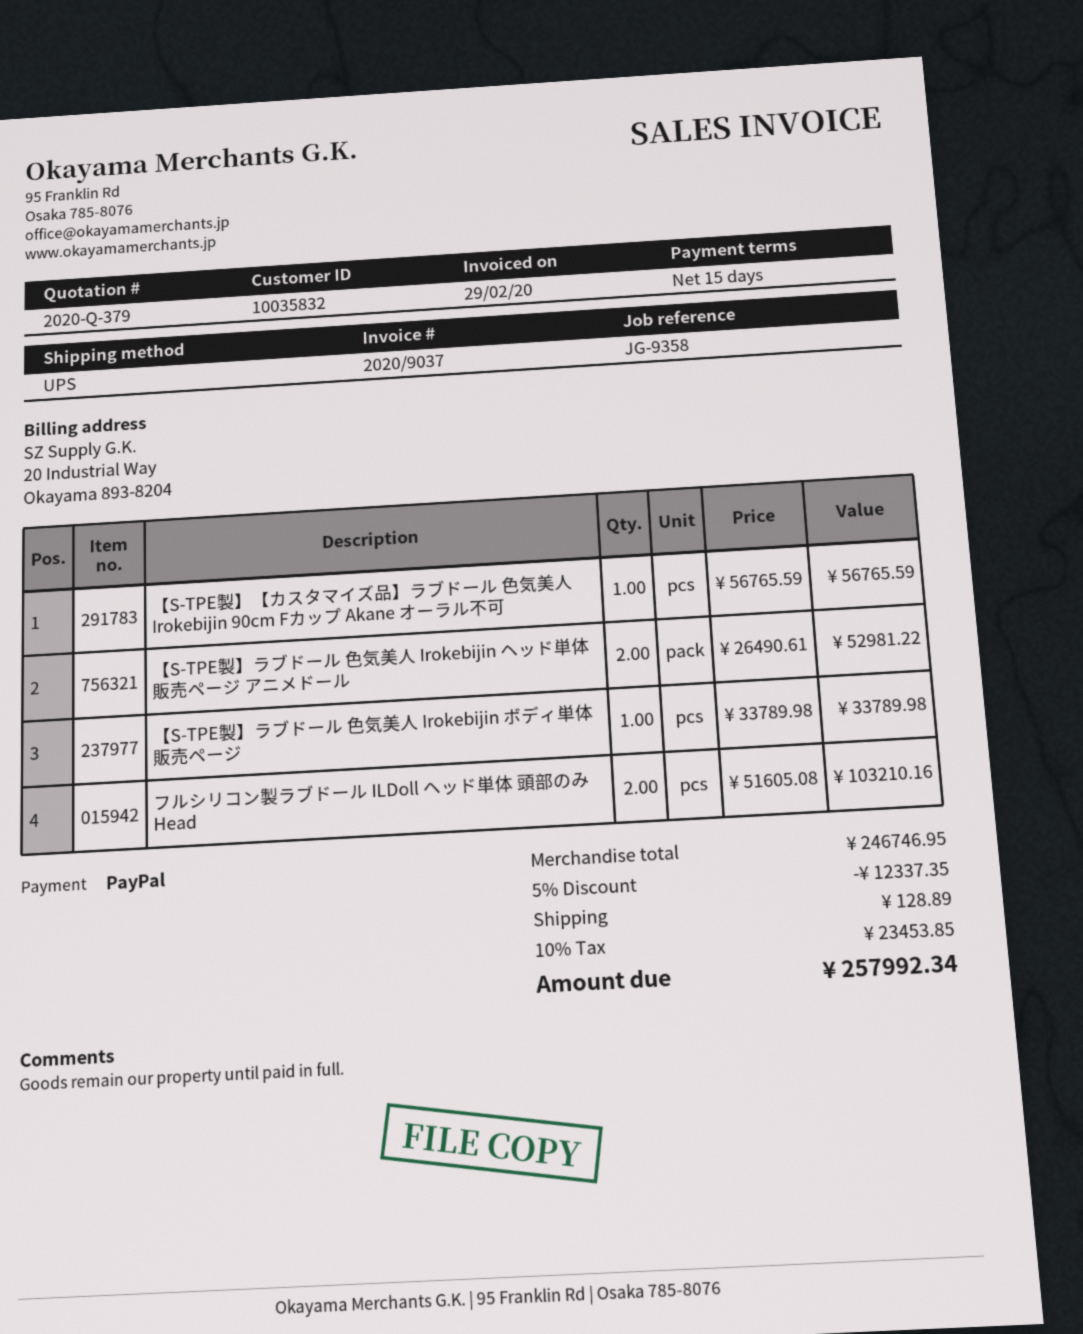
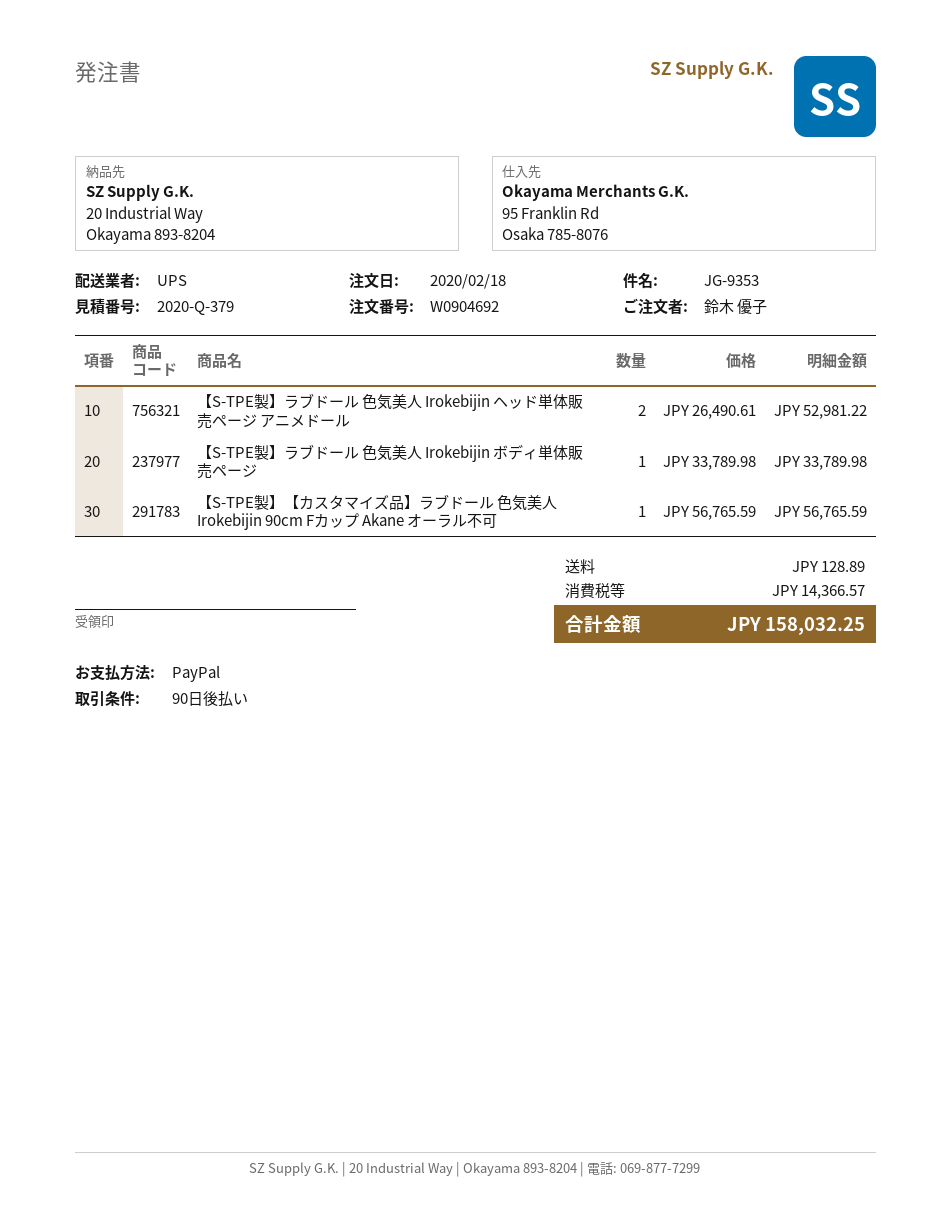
payment terms: 15 days -> 90 days
reference: JG-9358 -> JG-9353
フルシリコン製ラブドール ILDoll ヘッド単体 頭部のみ Head: 2 x 51605.08 = 103210.16 -> none
discount: 5% = 12337.35 -> none
tax: 23453.85 -> 14366.57
total: 257992.34 -> 158032.25

